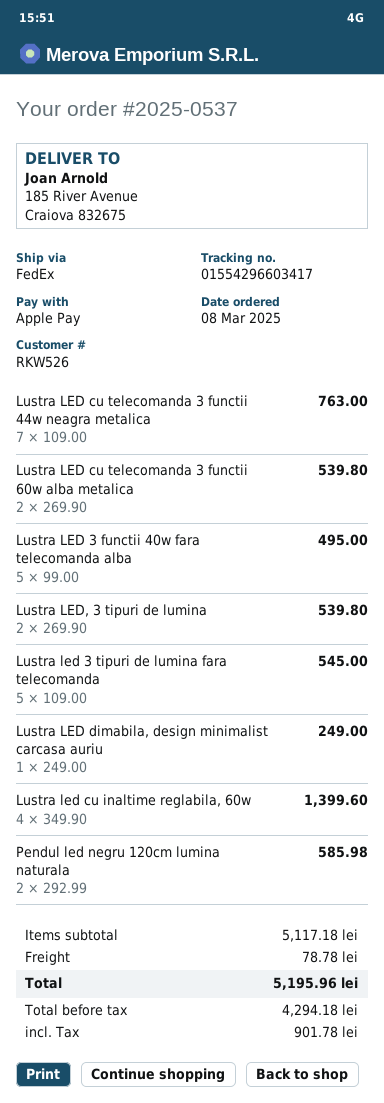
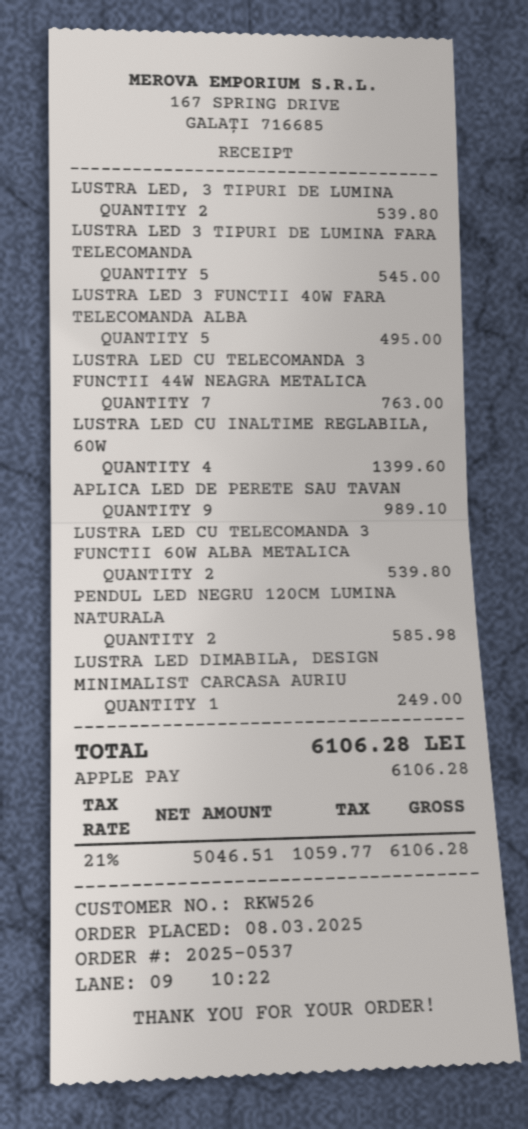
APLICA LED DE PERETE SAU TAVAN: none -> 9 for 989.10
shipping: 78.78 -> none
net: 4294.18 -> 5046.51
tax: 901.78 -> 1059.77
total: 5195.96 -> 6106.28

